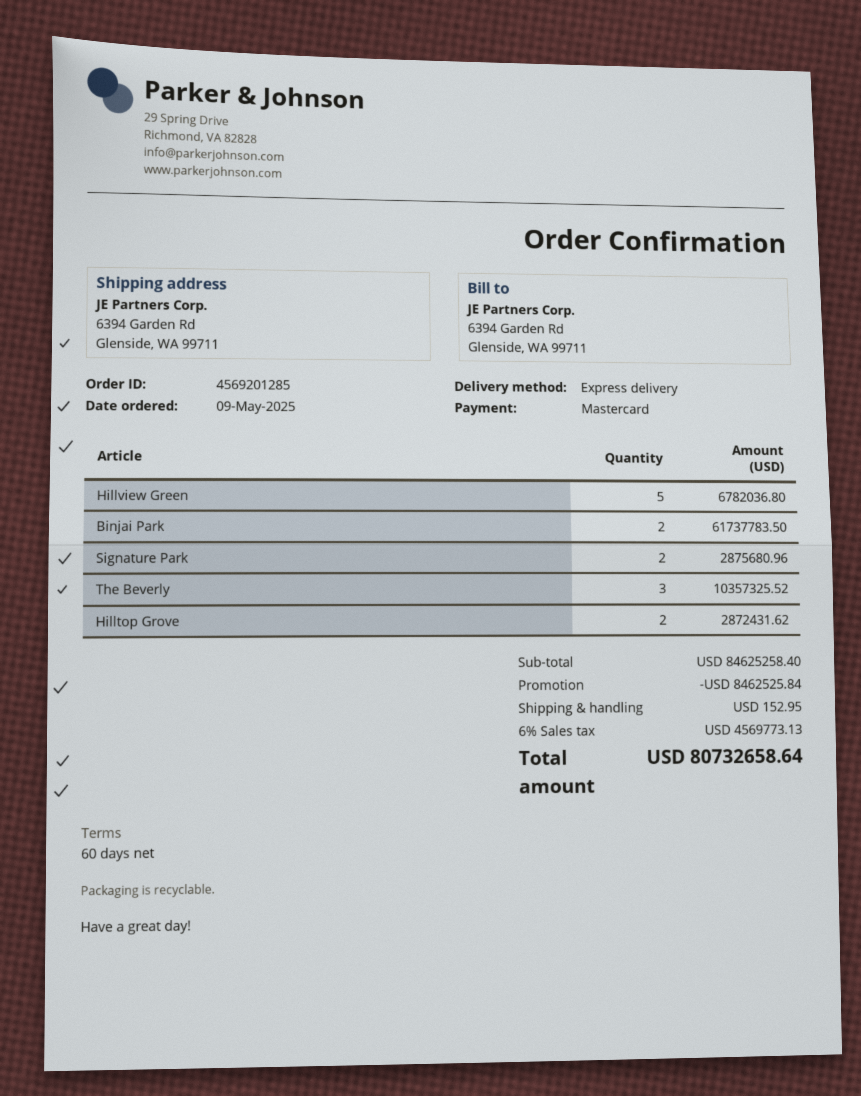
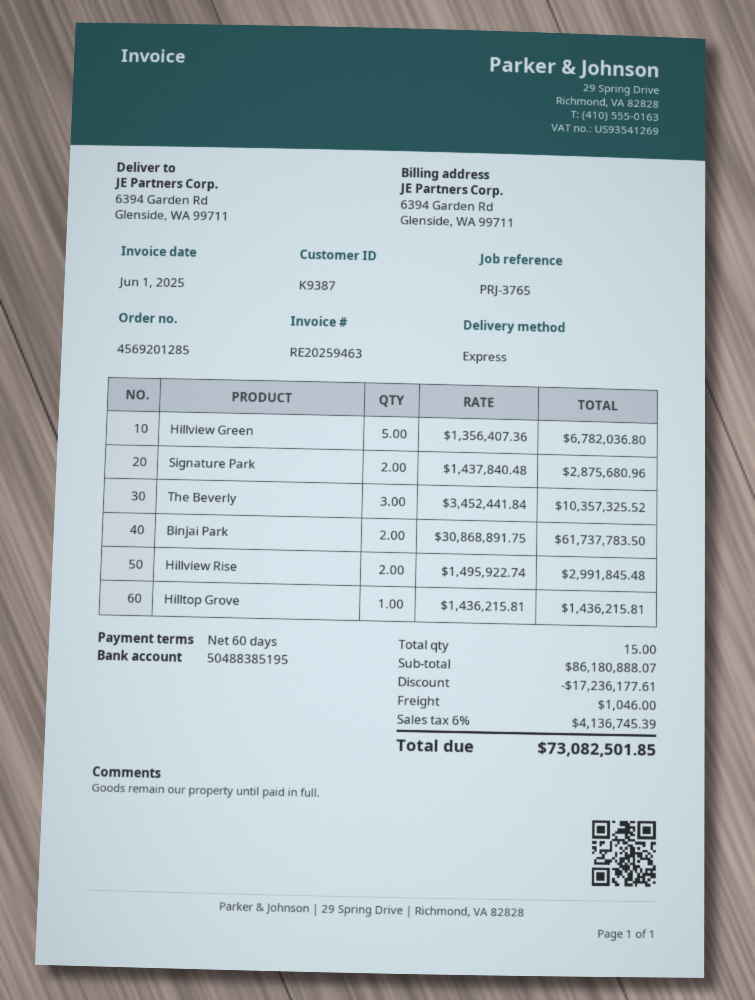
Hilltop Grove: 2 for 2872431.62 -> 1 for 1436215.81
Hillview Rise: none -> 2 for 2991845.48
subtotal: 84625258.40 -> 86180888.07
discount: 8462525.84 -> 17236177.61
shipping: 152.95 -> 1046.00
tax: 6% = 4569773.13 -> 6% = 4136745.39
total: 80732658.64 -> 73082501.85

